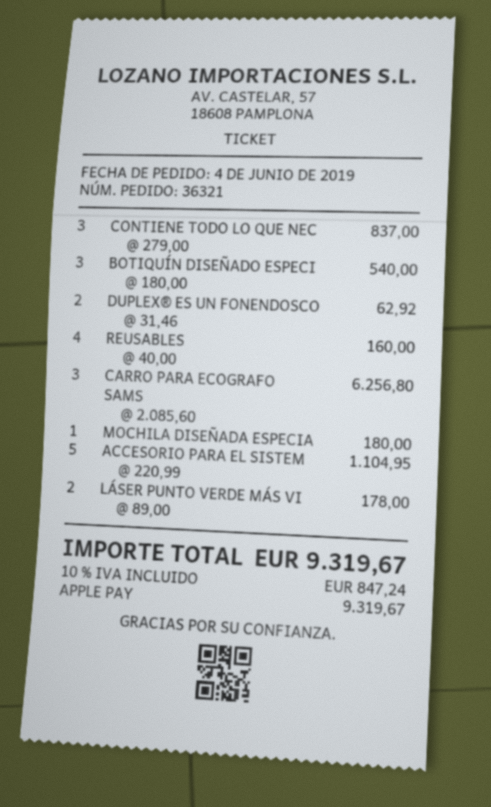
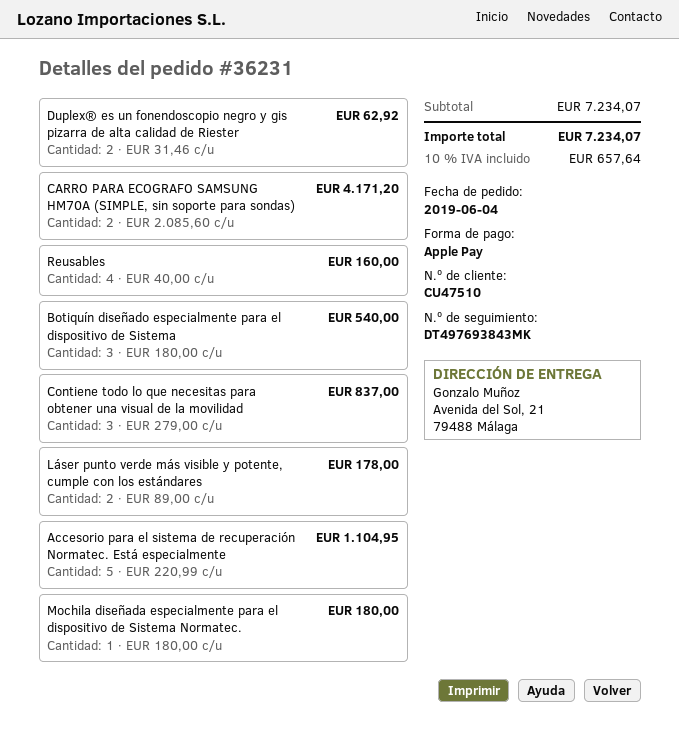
order number: 36321 -> 36231
CARRO PARA ECOGRAFO SAMS: 3 x 2085.60 = 6256.80 -> 2 x 2085.60 = 4171.20
tax: 10% = 847.24 -> 10% = 657.64
total: 9319.67 -> 7234.07

